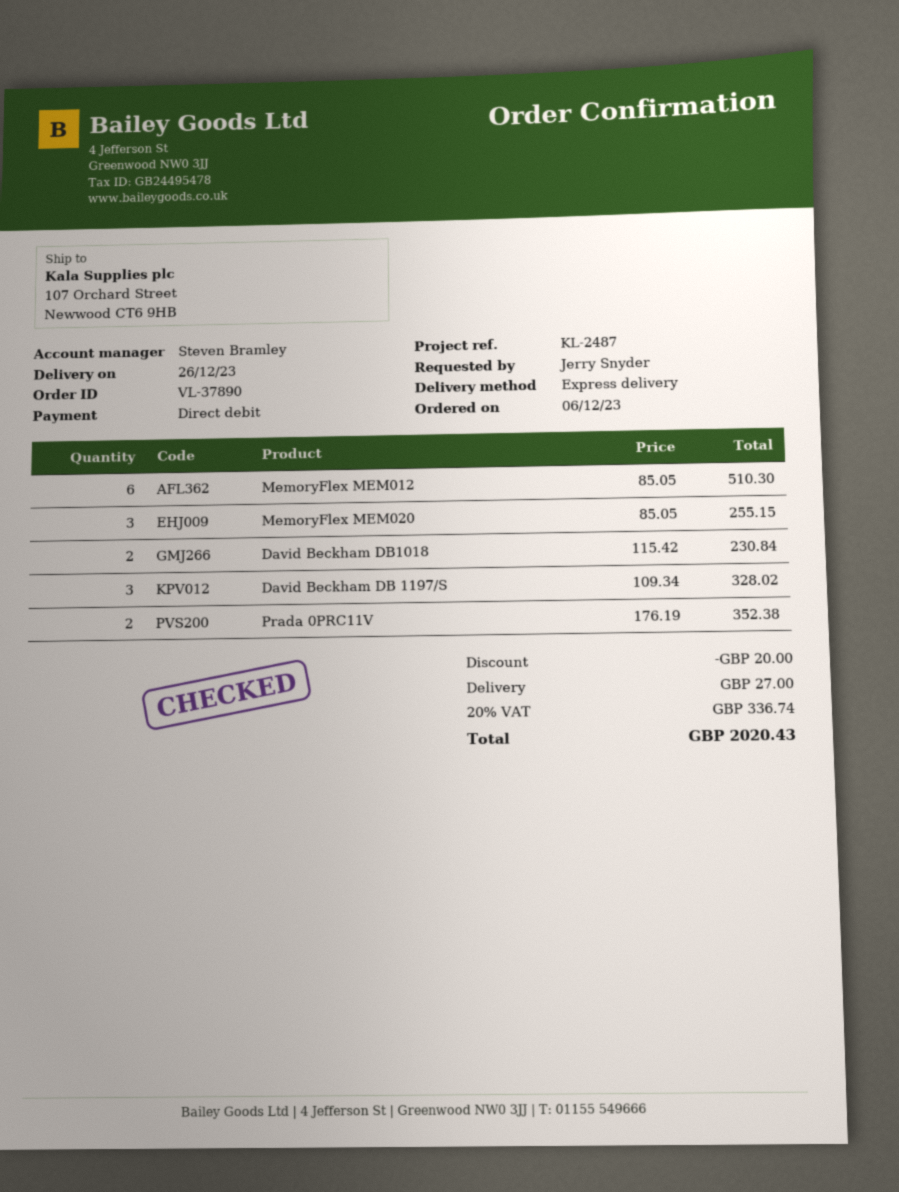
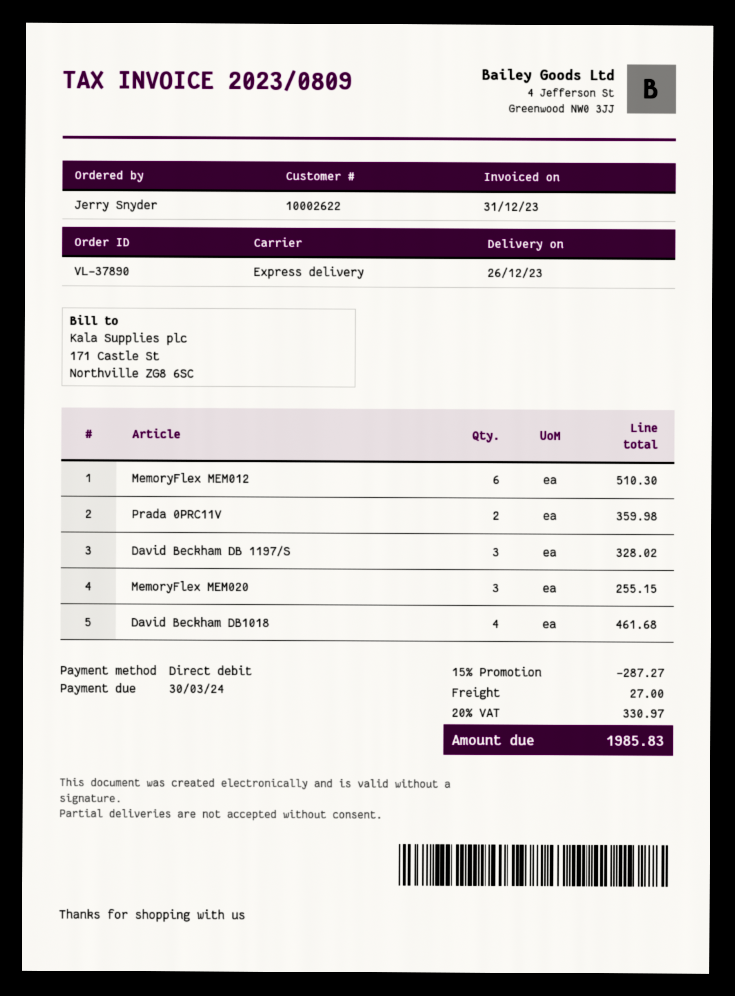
David Beckham DB1018: 2 for 230.84 -> 4 for 461.68
Prada 0PRC11V: 2 for 352.38 -> 2 for 359.98
discount: 20.00 -> 287.27
tax: 20% = 336.74 -> 20% = 330.97
total: 2020.43 -> 1985.83

